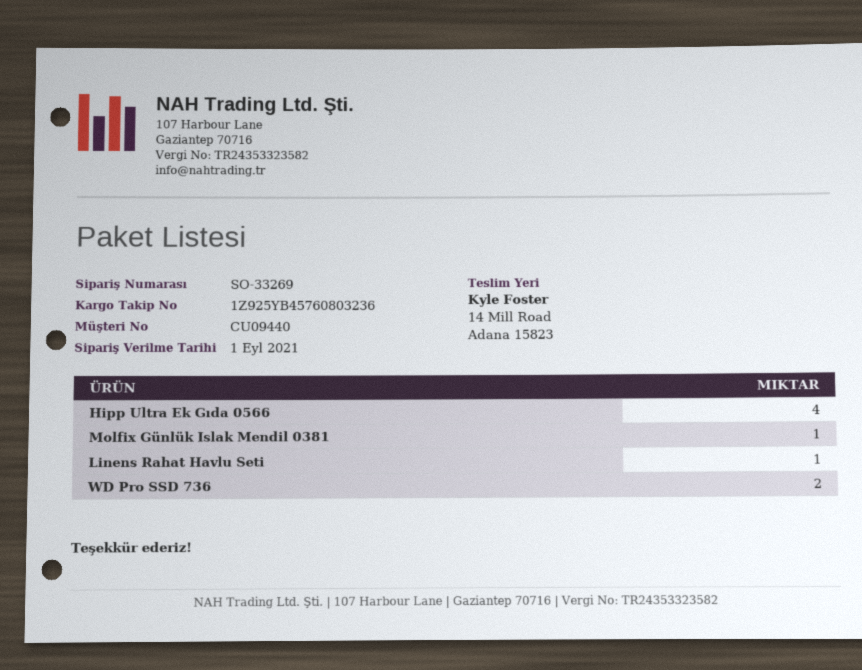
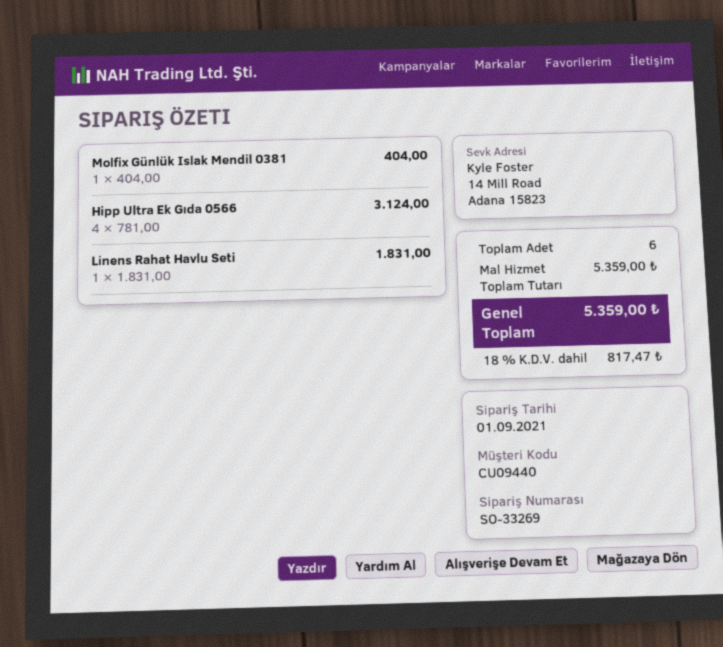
WD Pro SSD 736: 2 -> none

